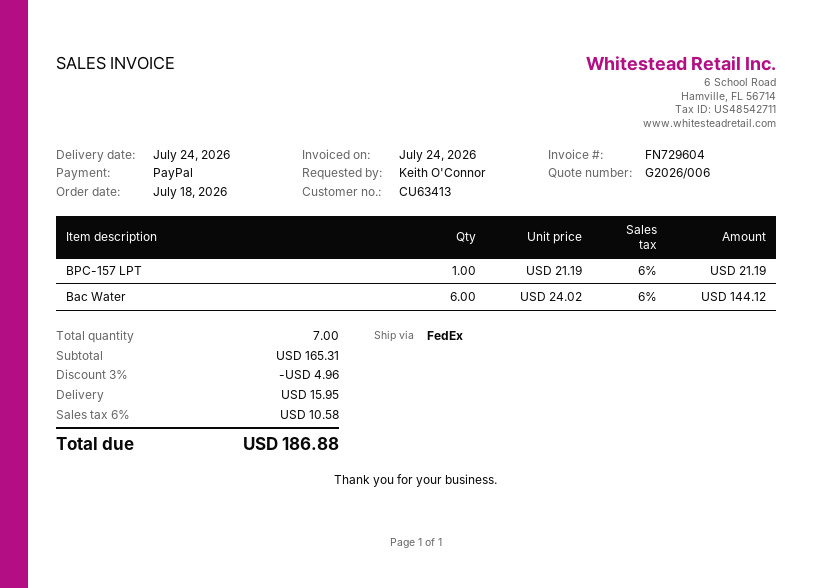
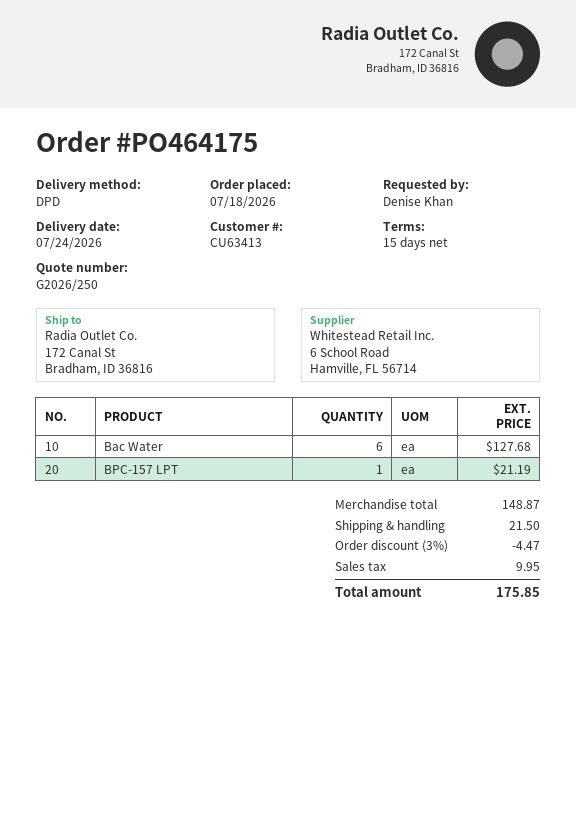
quote number: G2026/006 -> G2026/250
ordered by: Keith O'Connor -> Denise Khan
shipping method: FedEx -> DPD
Bac Water: 6 for 144.12 -> 6 for 127.68
subtotal: 165.31 -> 148.87
discount: 3% = 4.96 -> 3% = 4.47
shipping: 15.95 -> 21.50
tax: 10.58 -> 9.95
total: 186.88 -> 175.85

